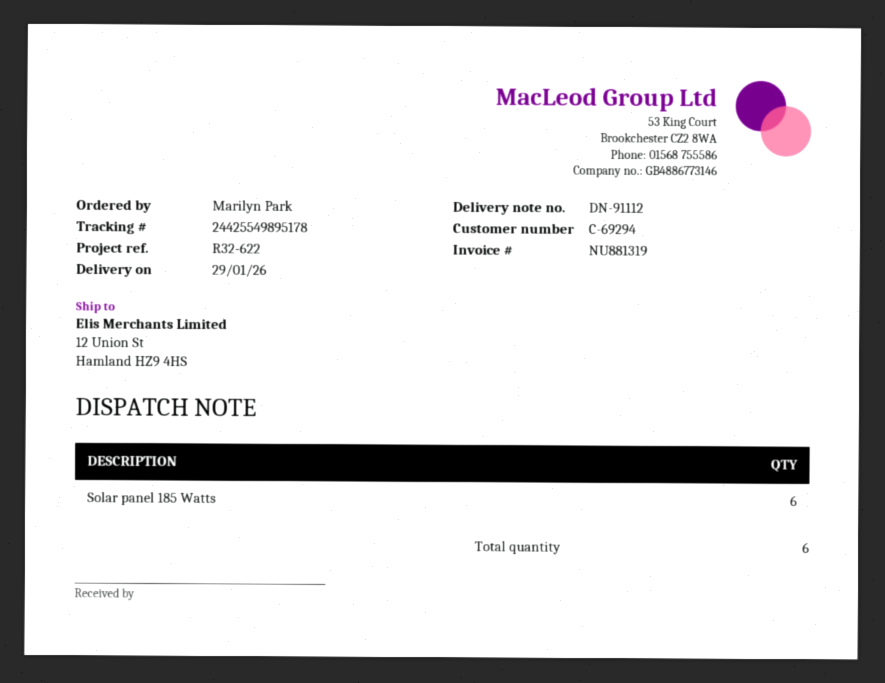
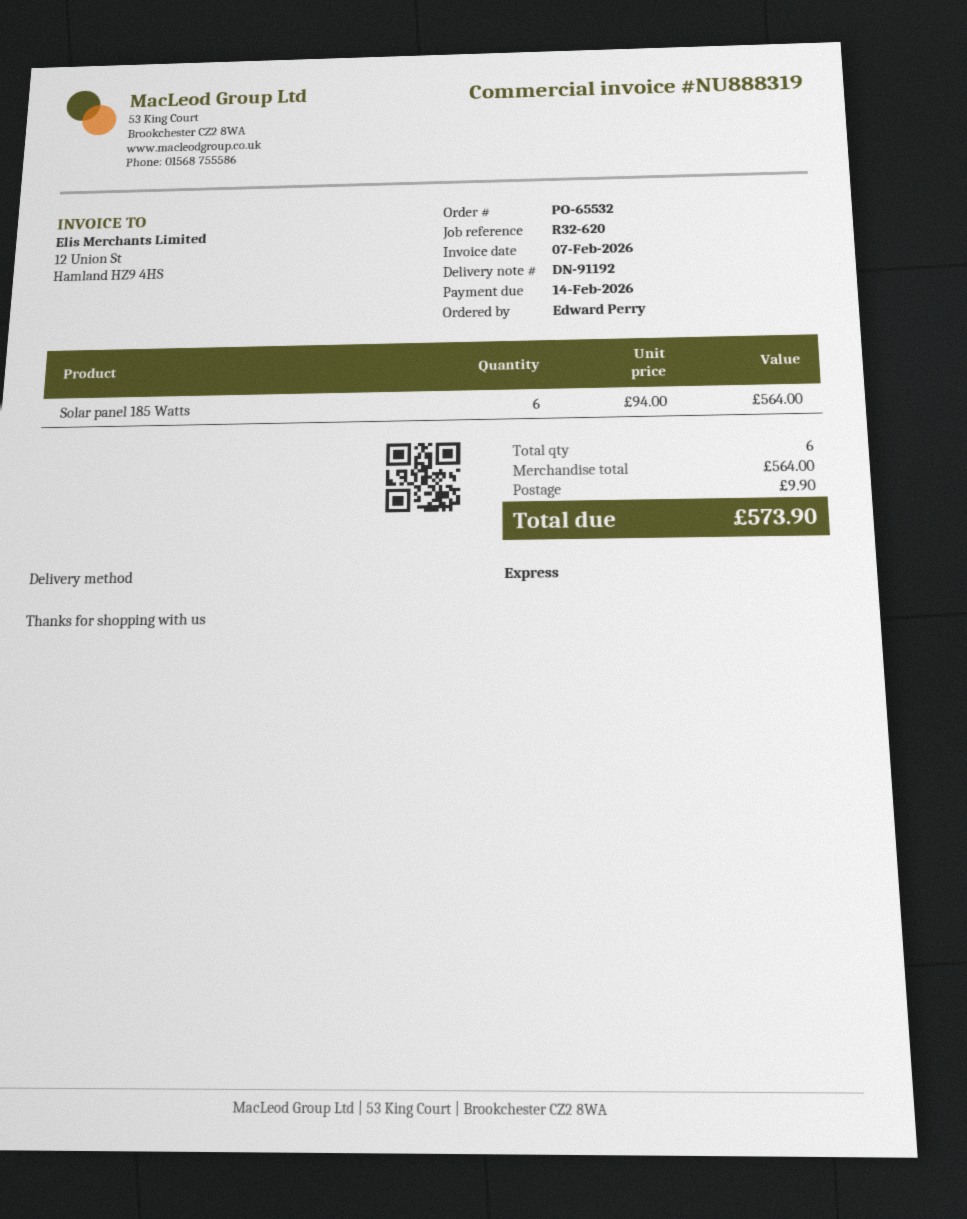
delivery note number: DN-91112 -> DN-91192
invoice number: NU881319 -> NU888319
reference: R32-622 -> R32-620
ordered by: Marilyn Park -> Edward Perry

